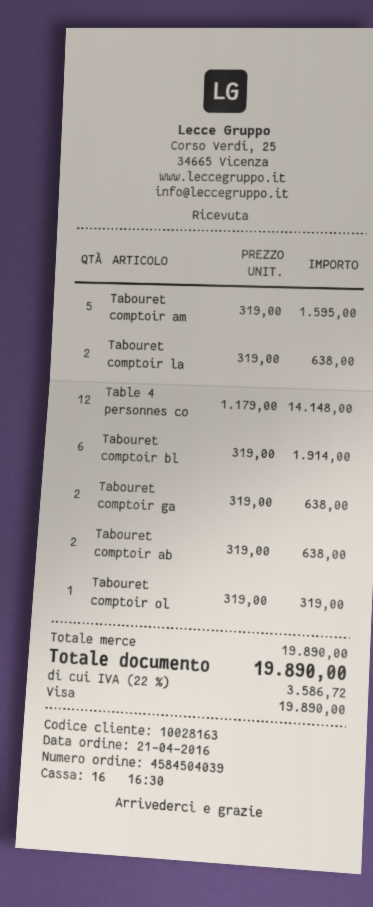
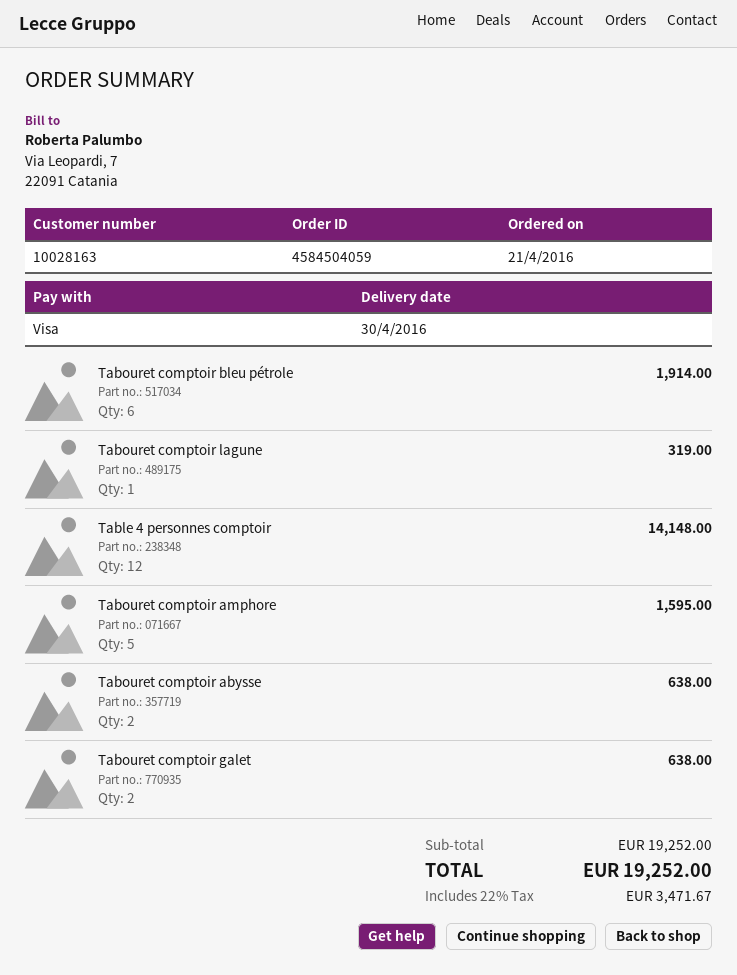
order number: 4584504039 -> 4584504059
Tabouret comptoir la: 2 for 638.00 -> 1 for 319.00
Tabouret comptoir ol: 1 for 319.00 -> none
subtotal: 19890.00 -> 19252.00
tax: 22% = 3586.72 -> 22% = 3471.67
total: 19890.00 -> 19252.00

